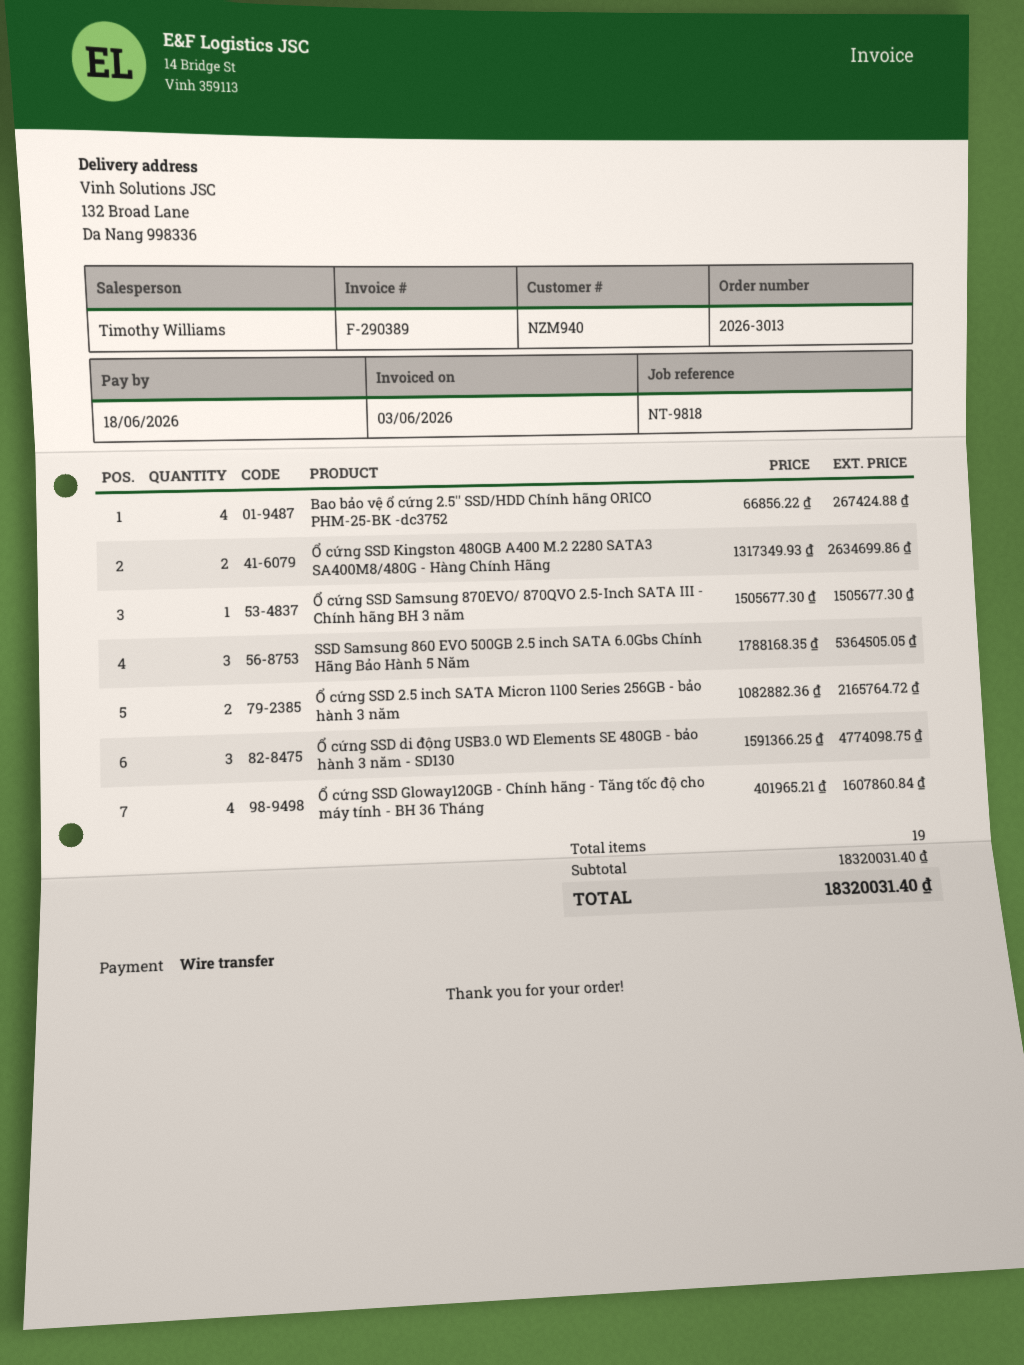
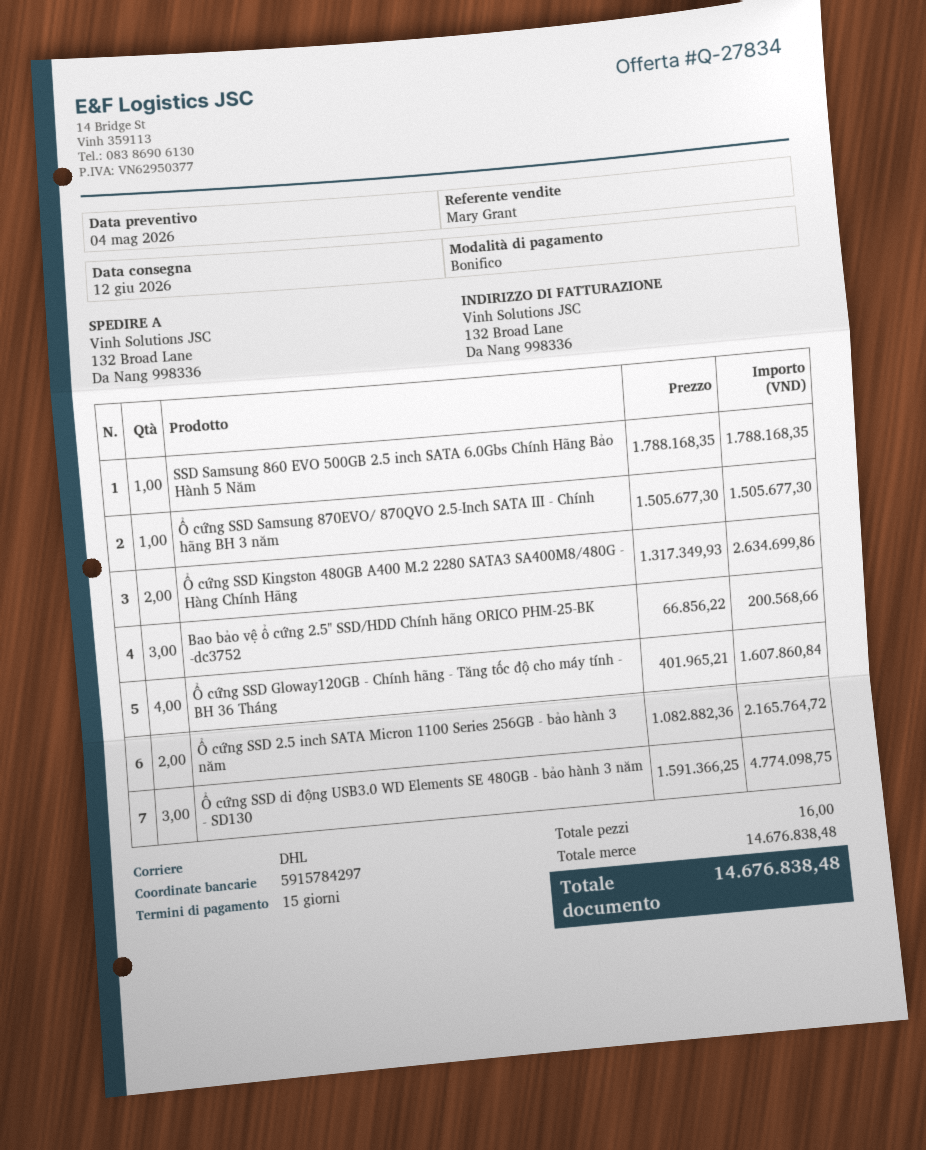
sales rep: Timothy Williams -> Mary Grant
Bao bảo vệ ổ cứng 2.5'' SSD/HDD Chính hãng ORICO PHM-25-BK -dc3752: 4 x 66856.22 = 267424.88 -> 3 x 66856.22 = 200568.66
SSD Samsung 860 EVO 500GB 2.5 inch SATA 6.0Gbs Chính Hãng Bảo Hành 5 Năm: 3 x 1788168.35 = 5364505.05 -> 1 x 1788168.35 = 1788168.35
total quantity: 19 -> 16
subtotal: 18320031.40 -> 14676838.48
total: 18320031.40 -> 14676838.48

